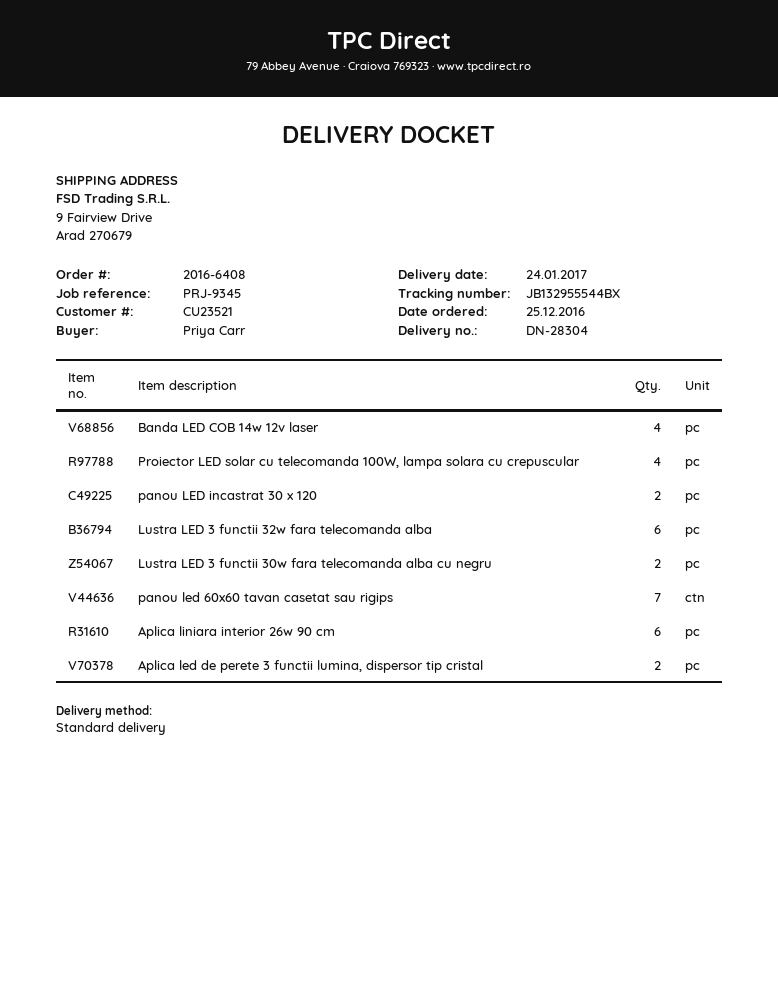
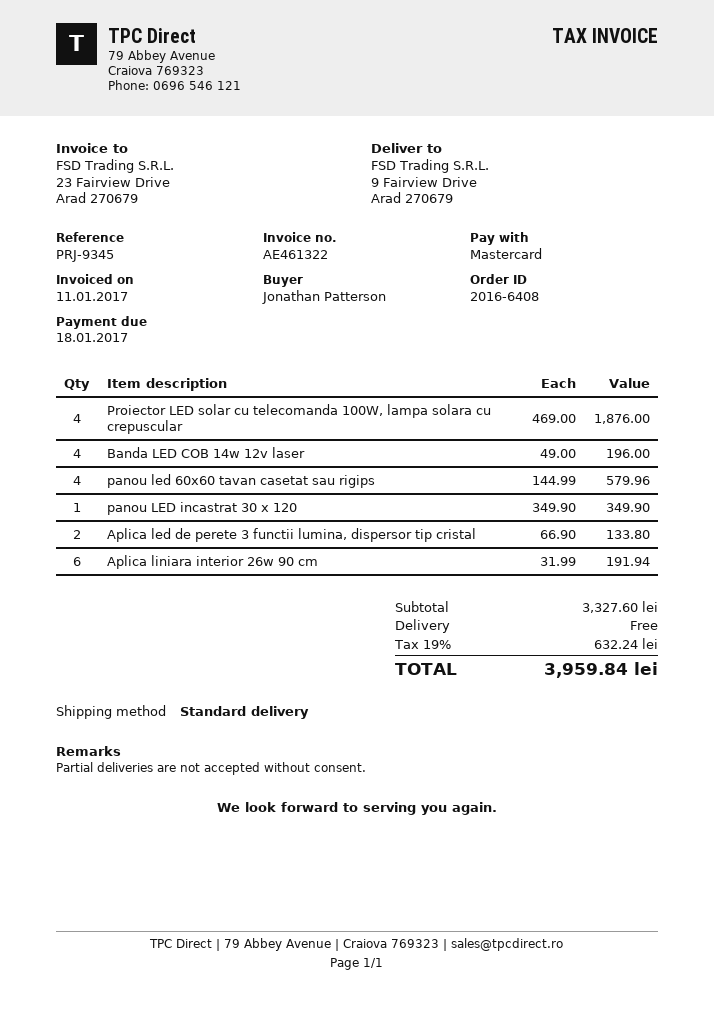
ordered by: Priya Carr -> Jonathan Patterson
panou LED incastrat 30 x 120: 2 -> 1
Lustra LED 3 functii 32w fara telecomanda alba: 6 -> none
Lustra LED 3 functii 30w fara telecomanda alba cu negru: 2 -> none
panou led 60x60 tavan casetat sau rigips: 7 -> 4

